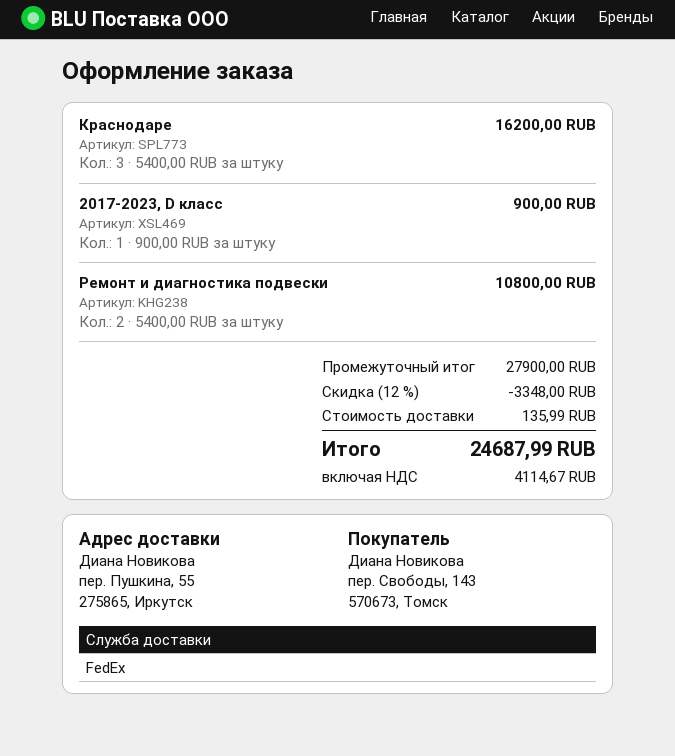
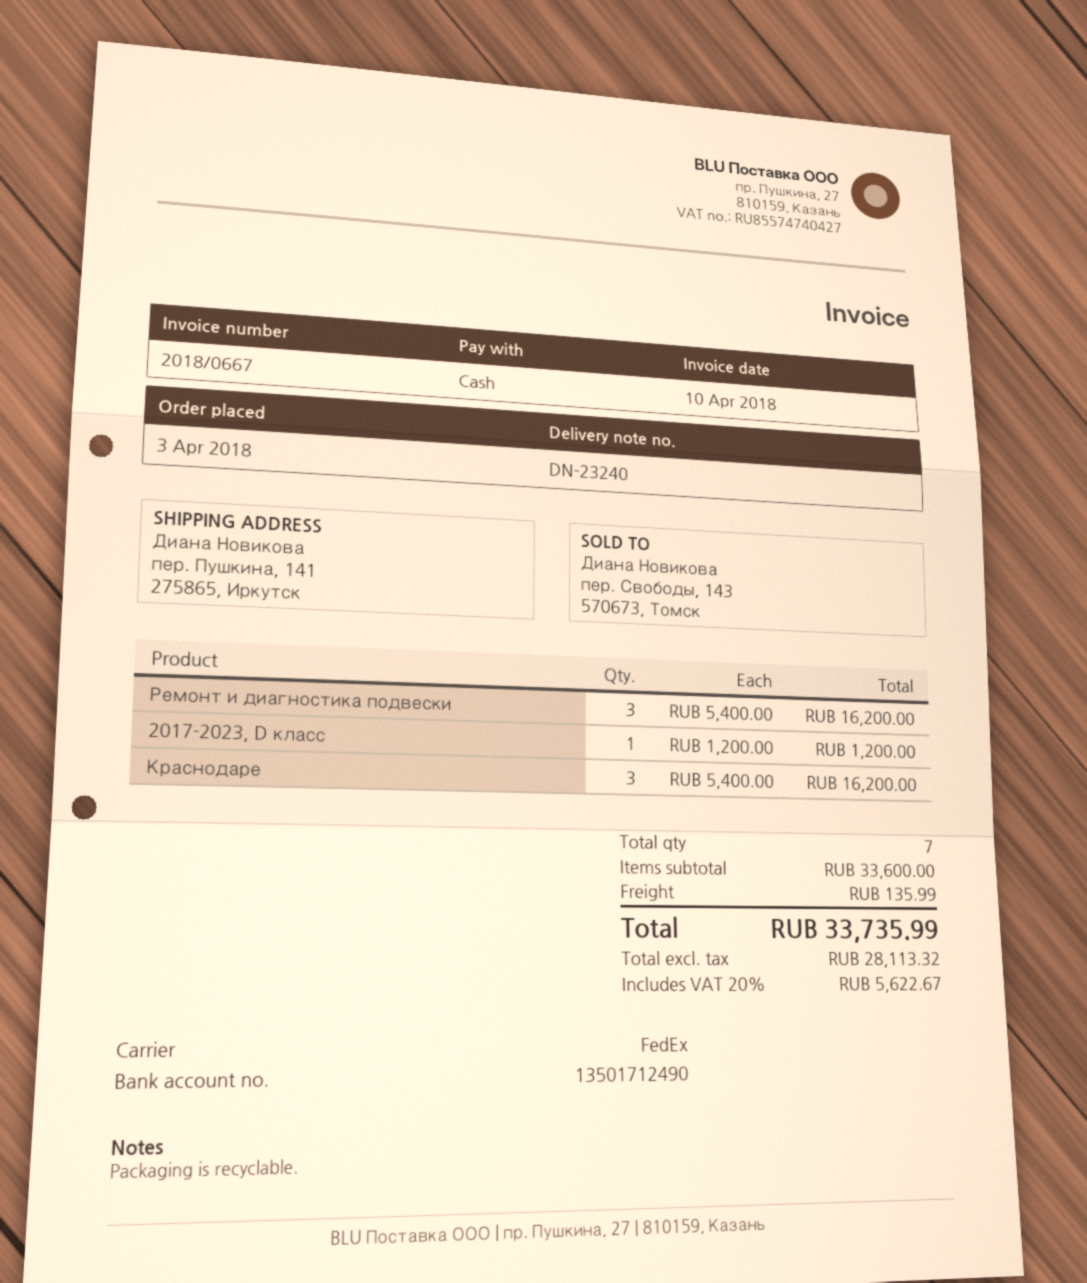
ship to: пер. Пушкина, 55, 275865, Иркутск -> пер. Пушкина, 141, 275865, Иркутск
2017-2023, D класс: 1 x 900.00 = 900.00 -> 1 x 1200.00 = 1200.00
Ремонт и диагностика подвески: 2 x 5400.00 = 10800.00 -> 3 x 5400.00 = 16200.00
subtotal: 27900.00 -> 33600.00
discount: 12% = 3348.00 -> none
tax: 4114.67 -> 5622.67
total: 24687.99 -> 33735.99

